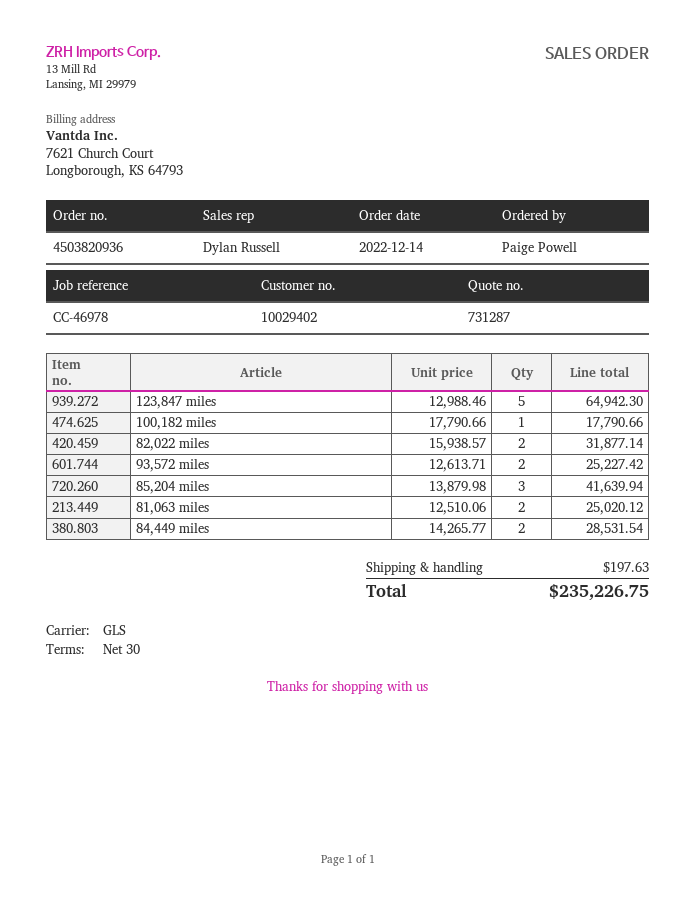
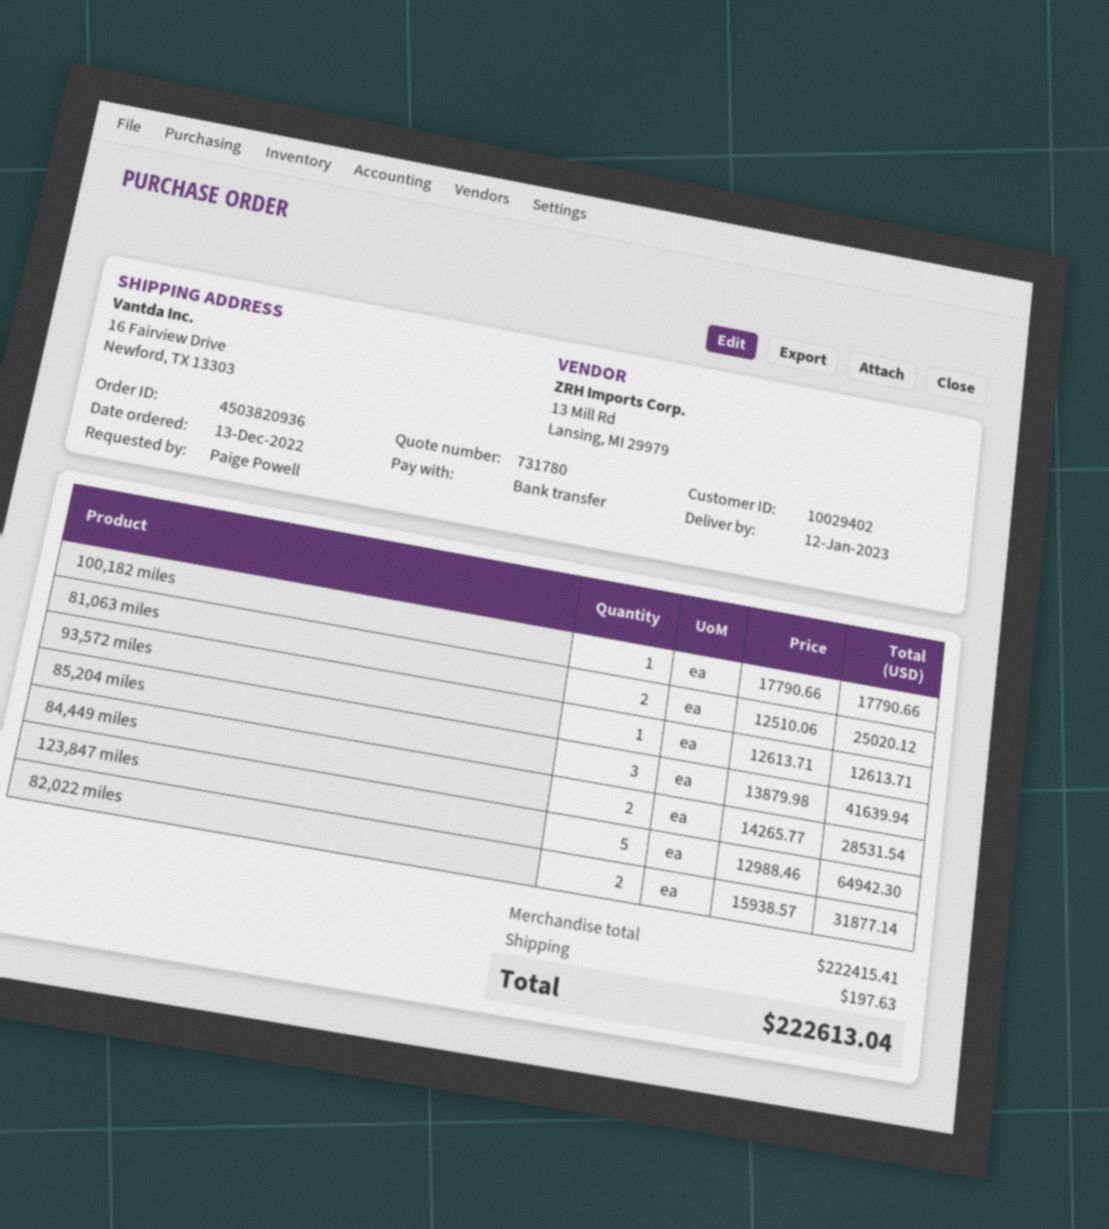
quote number: 731287 -> 731780
order date: 2022-12-14 -> 2022-12-13
93,572 miles: 2 x 12613.71 = 25227.42 -> 1 x 12613.71 = 12613.71
total: 235226.75 -> 222613.04

